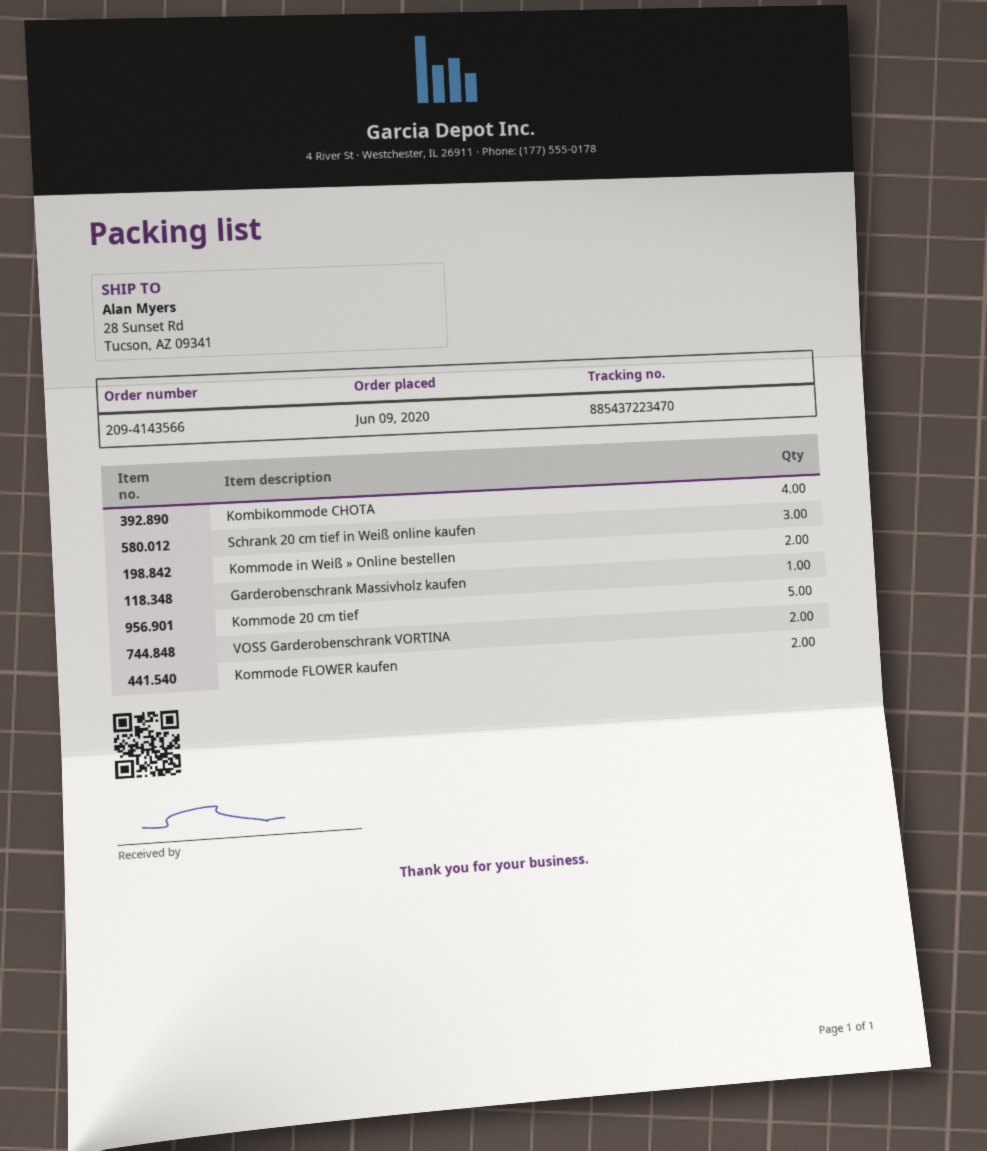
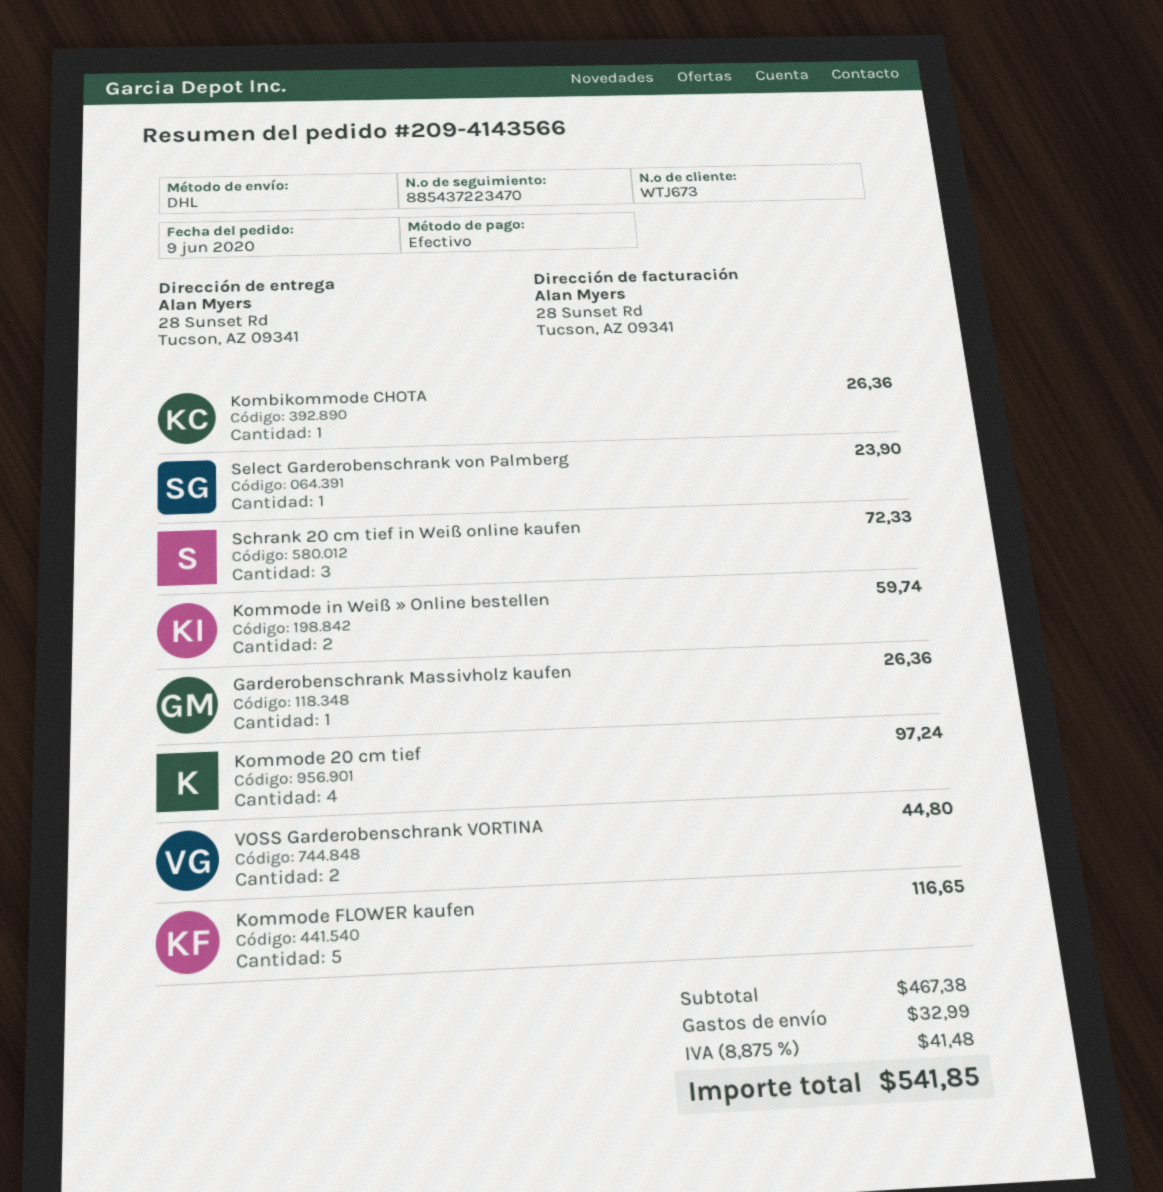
Kombikommode CHOTA: 4 -> 1
Kommode 20 cm tief: 5 -> 4
Kommode FLOWER kaufen: 2 -> 5
Select Garderobenschrank von Palmberg: none -> 1

